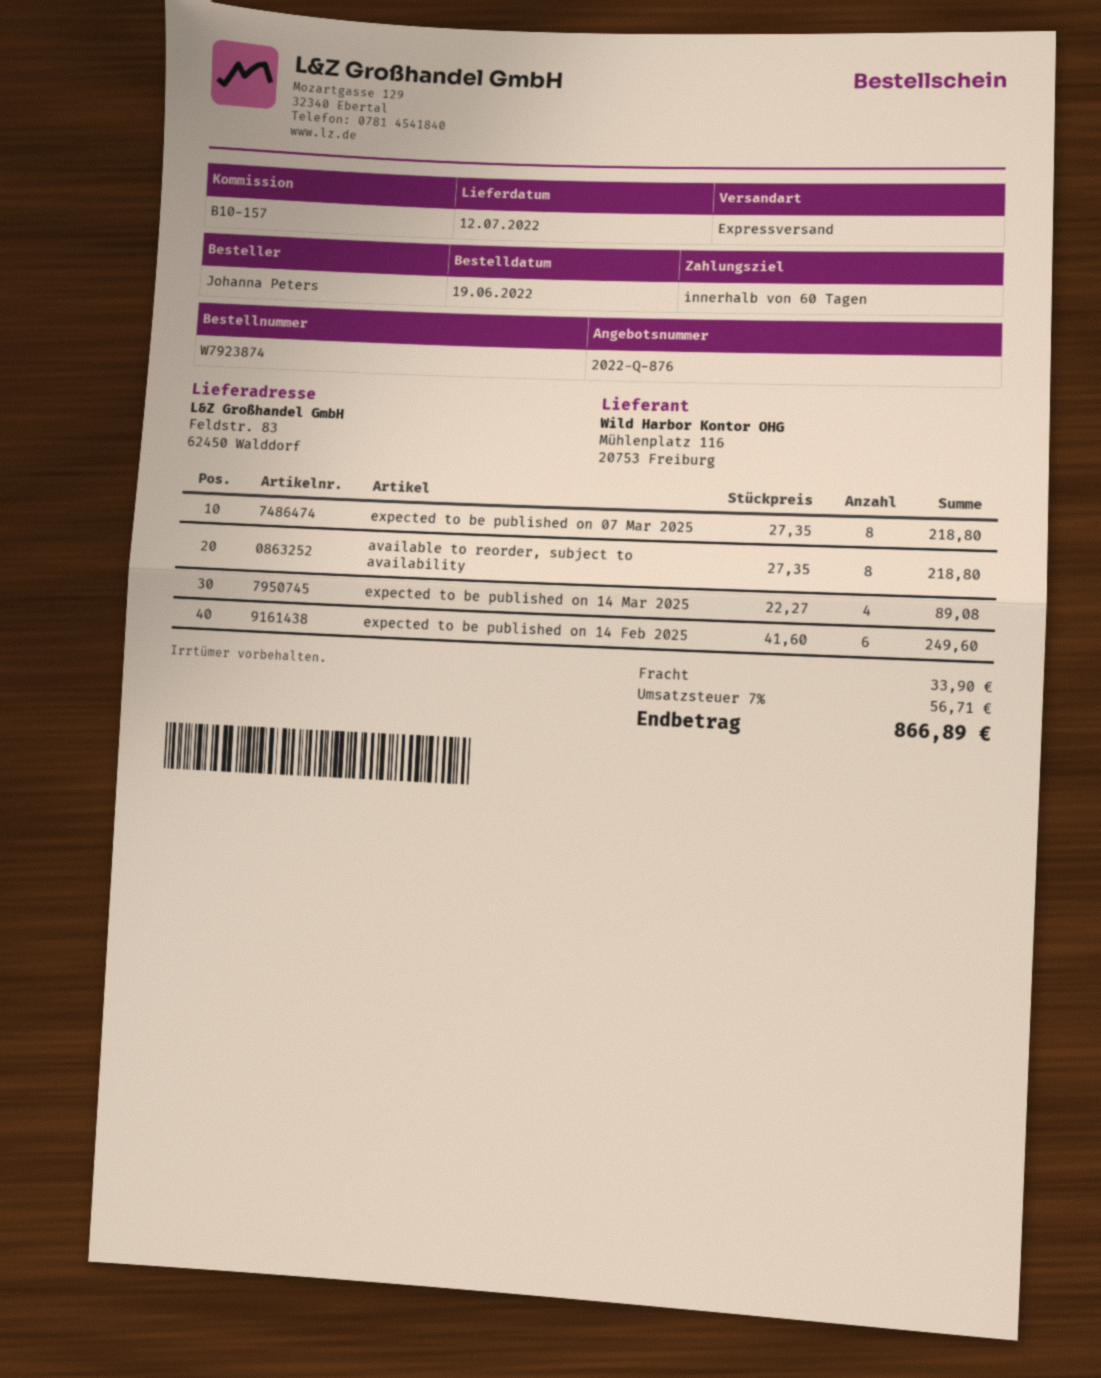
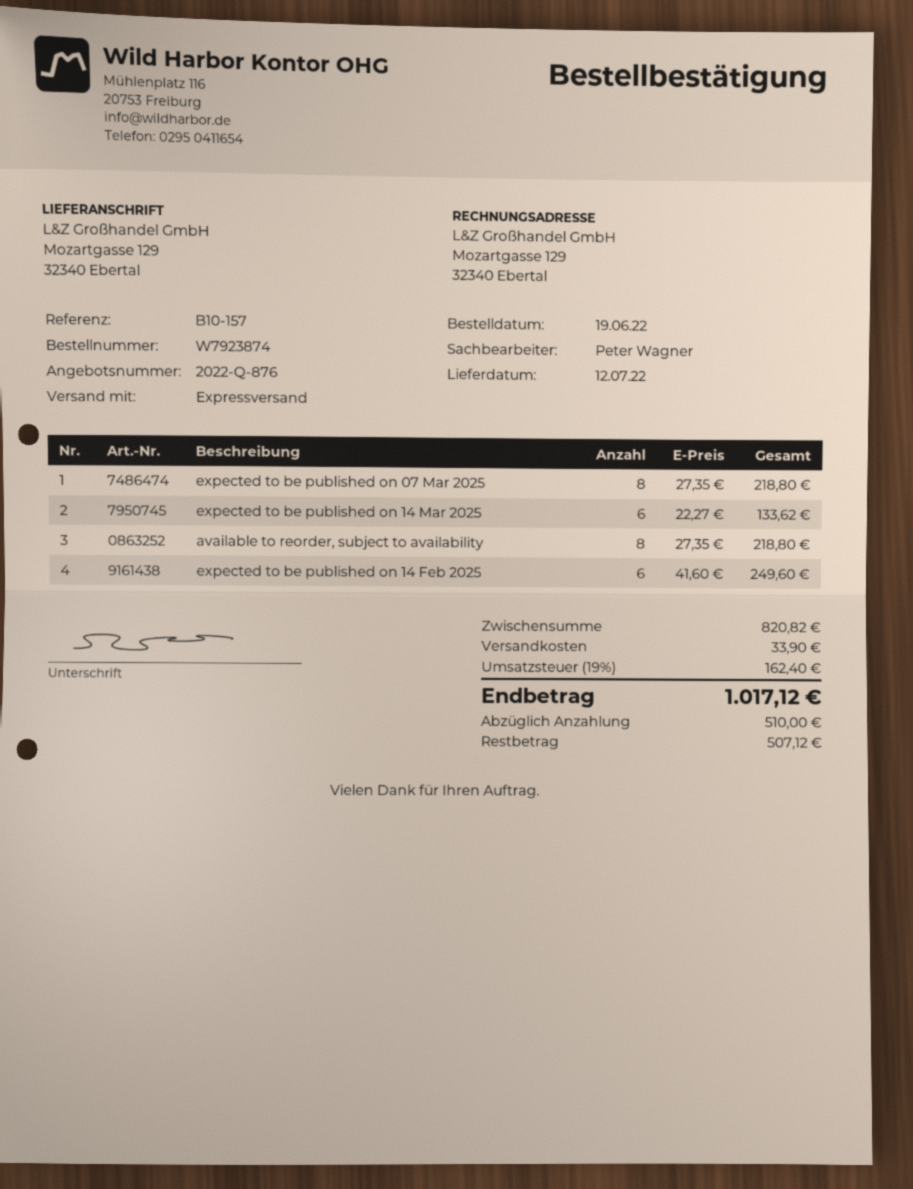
ship to: Feldstr. 83, 62450 Walddorf -> Mozartgasse 129, 32340 Ebertal
expected to be published on 14 Mar 2025: 4 x 22.27 = 89.08 -> 6 x 22.27 = 133.62
tax: 7% = 56.71 -> 19% = 162.40
total: 866.89 -> 1017.12

